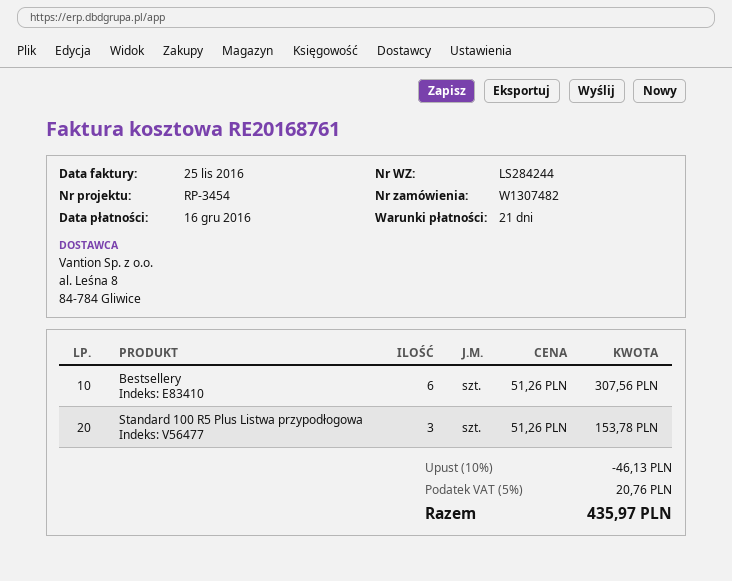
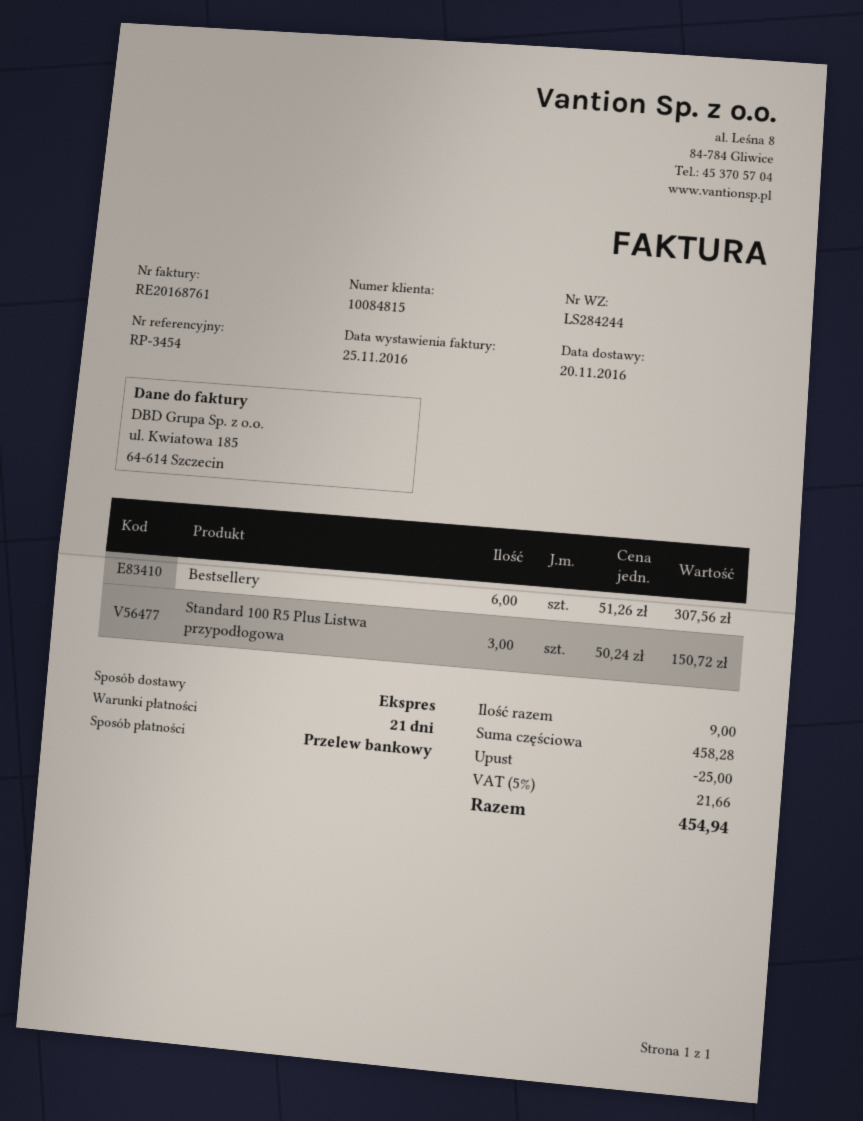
Standard 100 R5 Plus Listwa przypodłogowa: 3 x 51.26 = 153.78 -> 3 x 50.24 = 150.72
discount: 46.13 -> 25.00
tax: 5% = 20.76 -> 5% = 21.66
total: 435.97 -> 454.94

